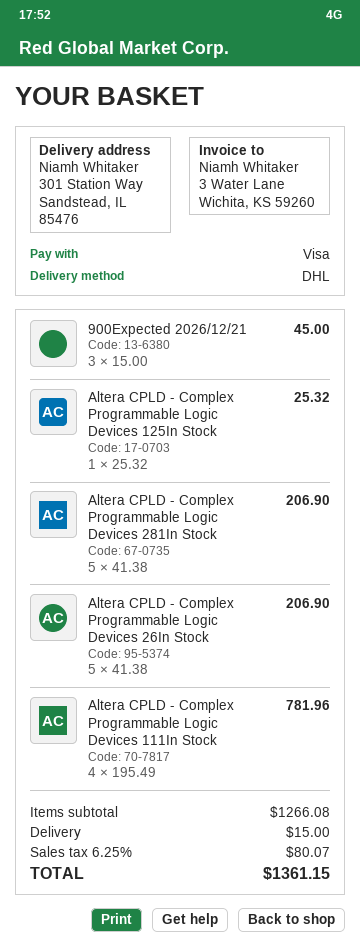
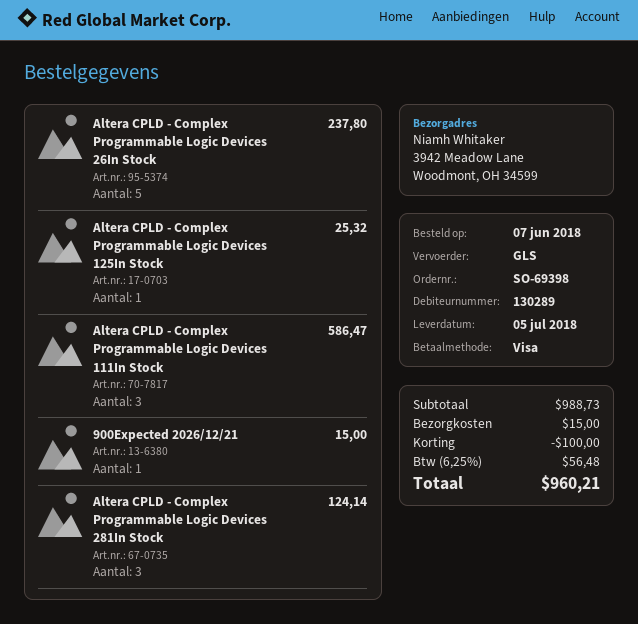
shipping method: DHL -> GLS
ship to: 301 Station Way, Sandstead, IL 85476 -> 3942 Meadow Lane, Woodmont, OH 34599
900Expected 2026/12/21: 3 for 45.00 -> 1 for 15.00
Altera CPLD - Complex Programmable Logic Devices 281In Stock: 5 for 206.90 -> 3 for 124.14
Altera CPLD - Complex Programmable Logic Devices 26In Stock: 5 for 206.90 -> 5 for 237.80
Altera CPLD - Complex Programmable Logic Devices 111In Stock: 4 for 781.96 -> 3 for 586.47
subtotal: 1266.08 -> 988.73
discount: none -> 100.00
tax: 6.25% = 80.07 -> 6.25% = 56.48
total: 1361.15 -> 960.21

